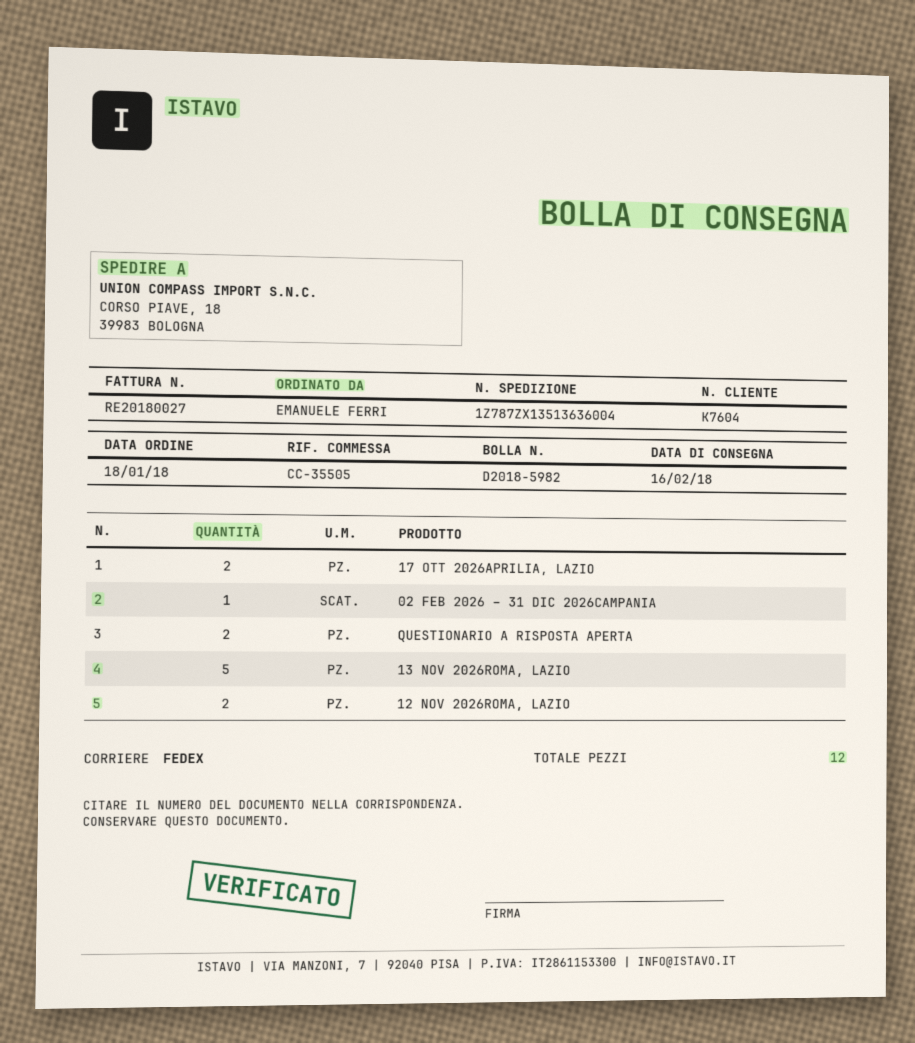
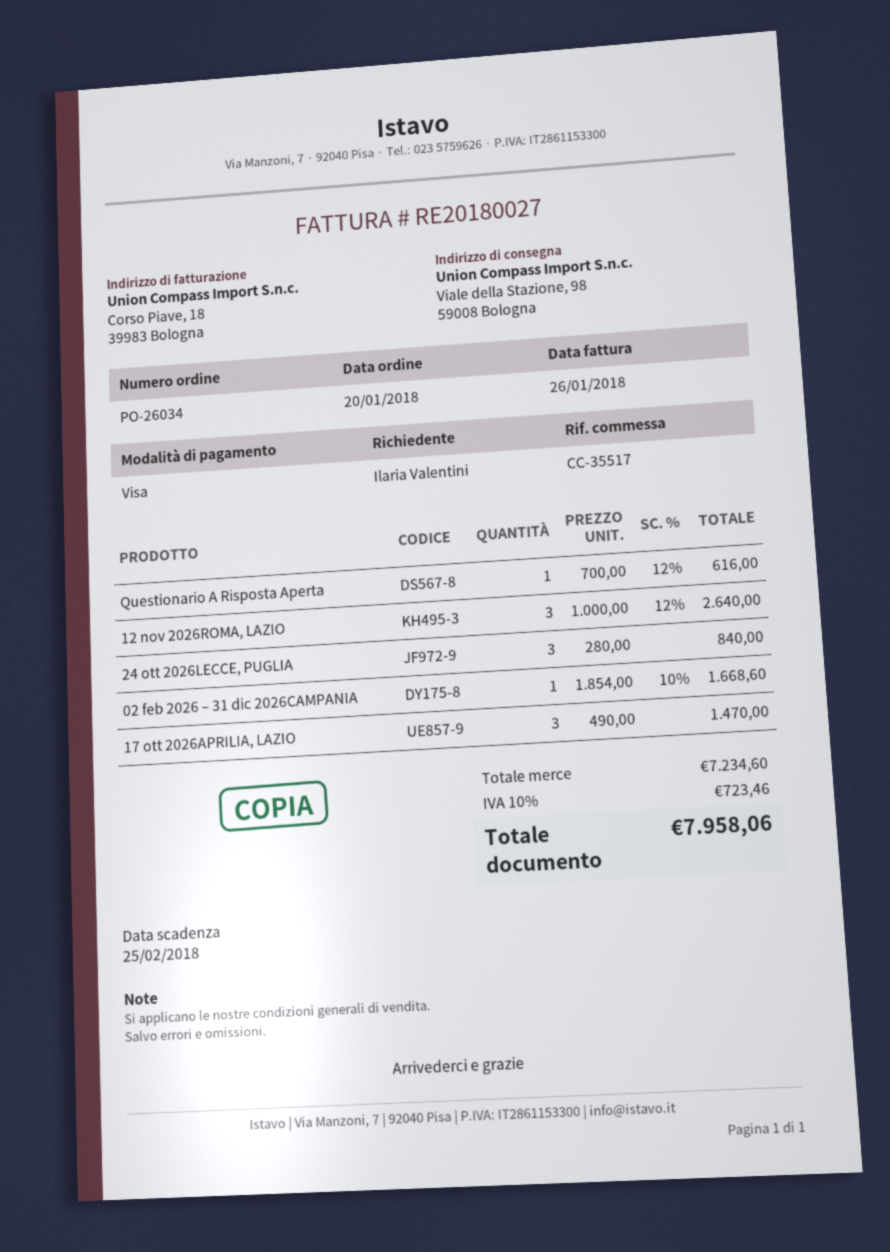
order date: 2018-01-18 -> 2018-01-20
reference: CC-35505 -> CC-35517
ordered by: EMANUELE FERRI -> Ilaria Valentini
ship to: CORSO PIAVE, 18, 39983 BOLOGNA -> Viale della Stazione, 98, 59008 Bologna
17 OTT 2026APRILIA, LAZIO: 2 -> 3
QUESTIONARIO A RISPOSTA APERTA: 2 -> 1
13 NOV 2026ROMA, LAZIO: 5 -> none
12 NOV 2026ROMA, LAZIO: 2 -> 3
24 ott 2026LECCE, PUGLIA: none -> 3

